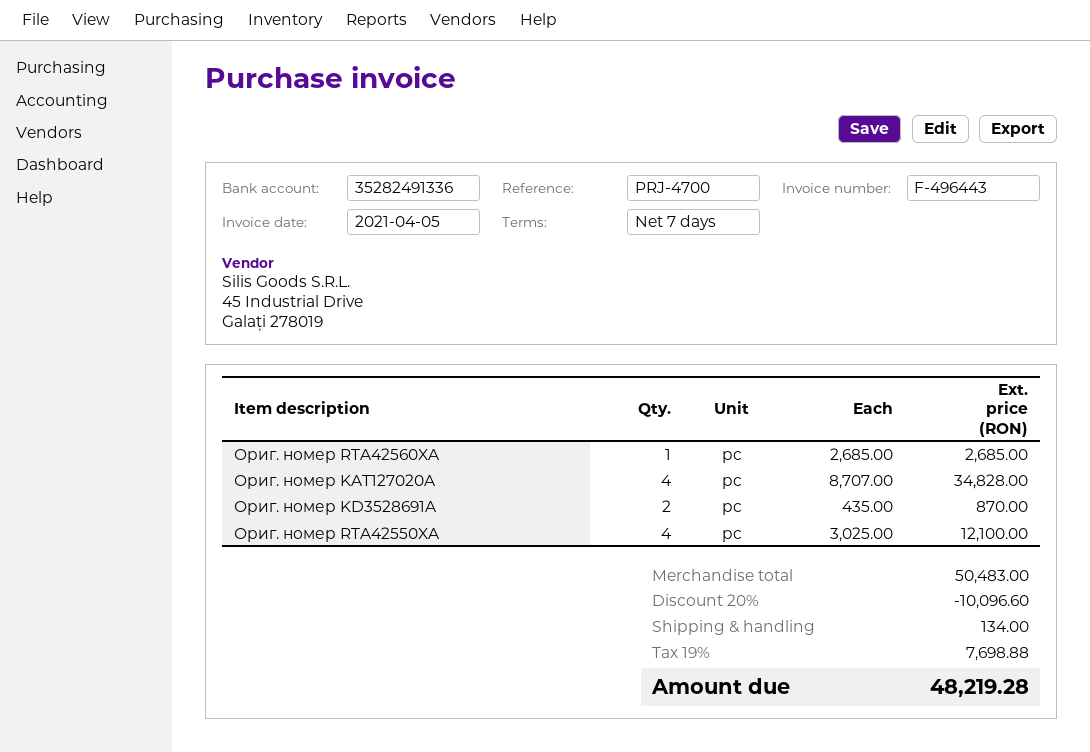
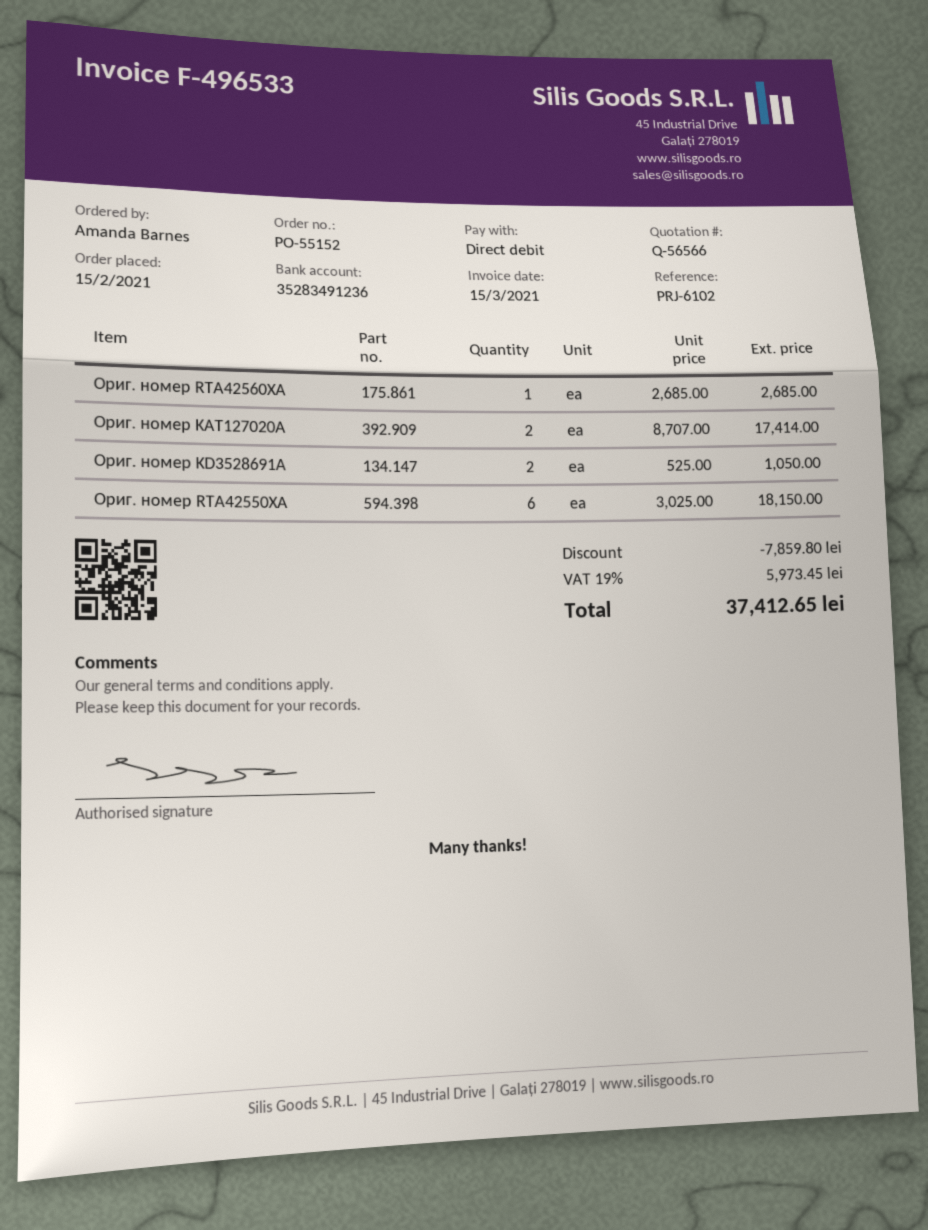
invoice number: F-496443 -> F-496533
invoice date: 2021-04-05 -> 2021-03-15
reference: PRJ-4700 -> PRJ-6102
bank account: 35282491336 -> 35283491236
Ориг. номер KAT127020A: 4 x 8707.00 = 34828.00 -> 2 x 8707.00 = 17414.00
Ориг. номер KD3528691A: 2 x 435.00 = 870.00 -> 2 x 525.00 = 1050.00
Ориг. номер RTA42550XA: 4 x 3025.00 = 12100.00 -> 6 x 3025.00 = 18150.00
discount: 10096.60 -> 7859.80
shipping: 134.00 -> none
tax: 19% = 7698.88 -> 19% = 5973.45
total: 48219.28 -> 37412.65

